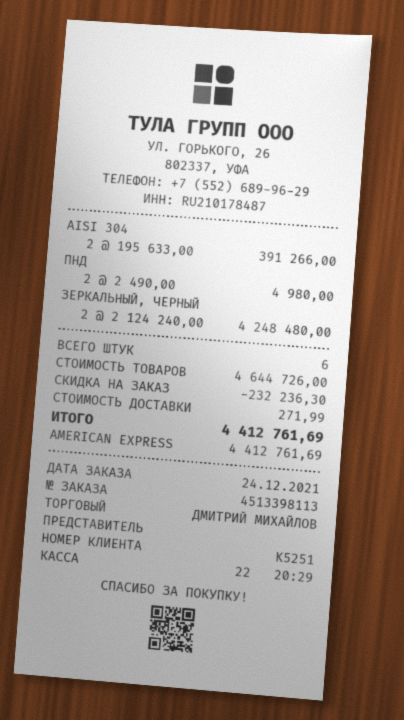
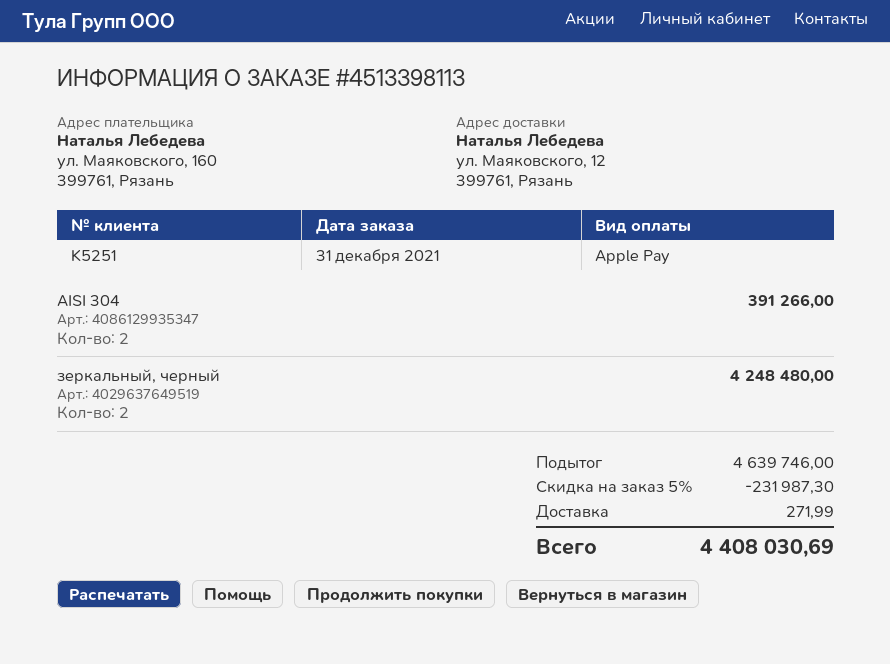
order date: 2021-12-24 -> 2021-12-31
payment method: American Express -> Apple Pay
ПНД: 2 for 4980.00 -> none
subtotal: 4644726.00 -> 4639746.00
discount: 232236.30 -> 231987.30
total: 4412761.69 -> 4408030.69

